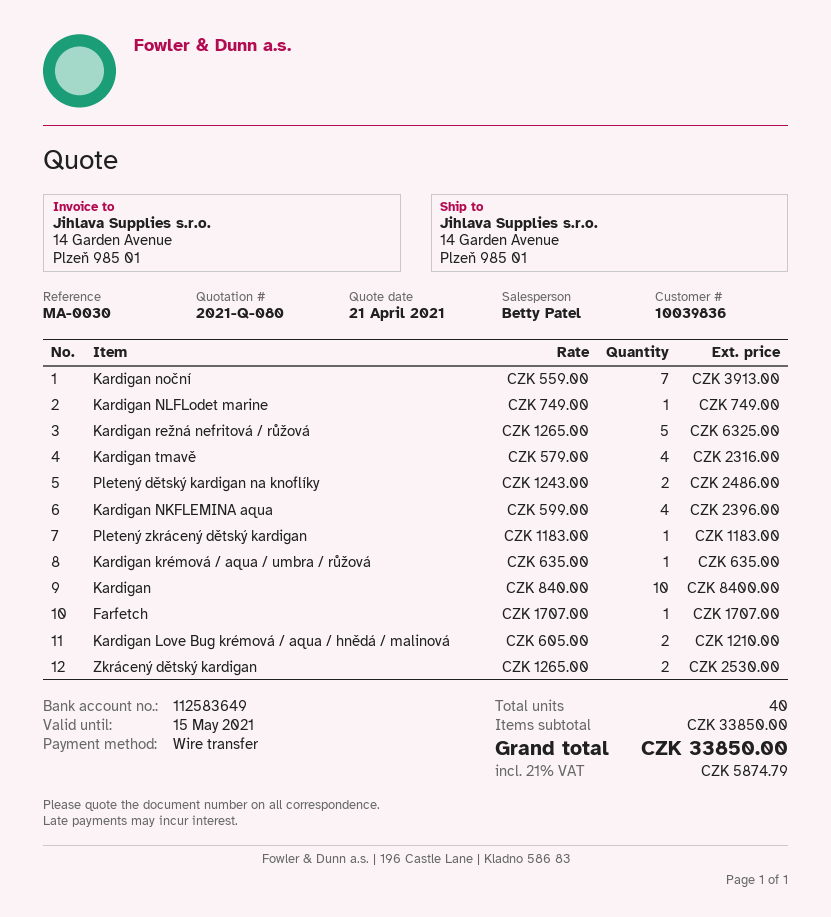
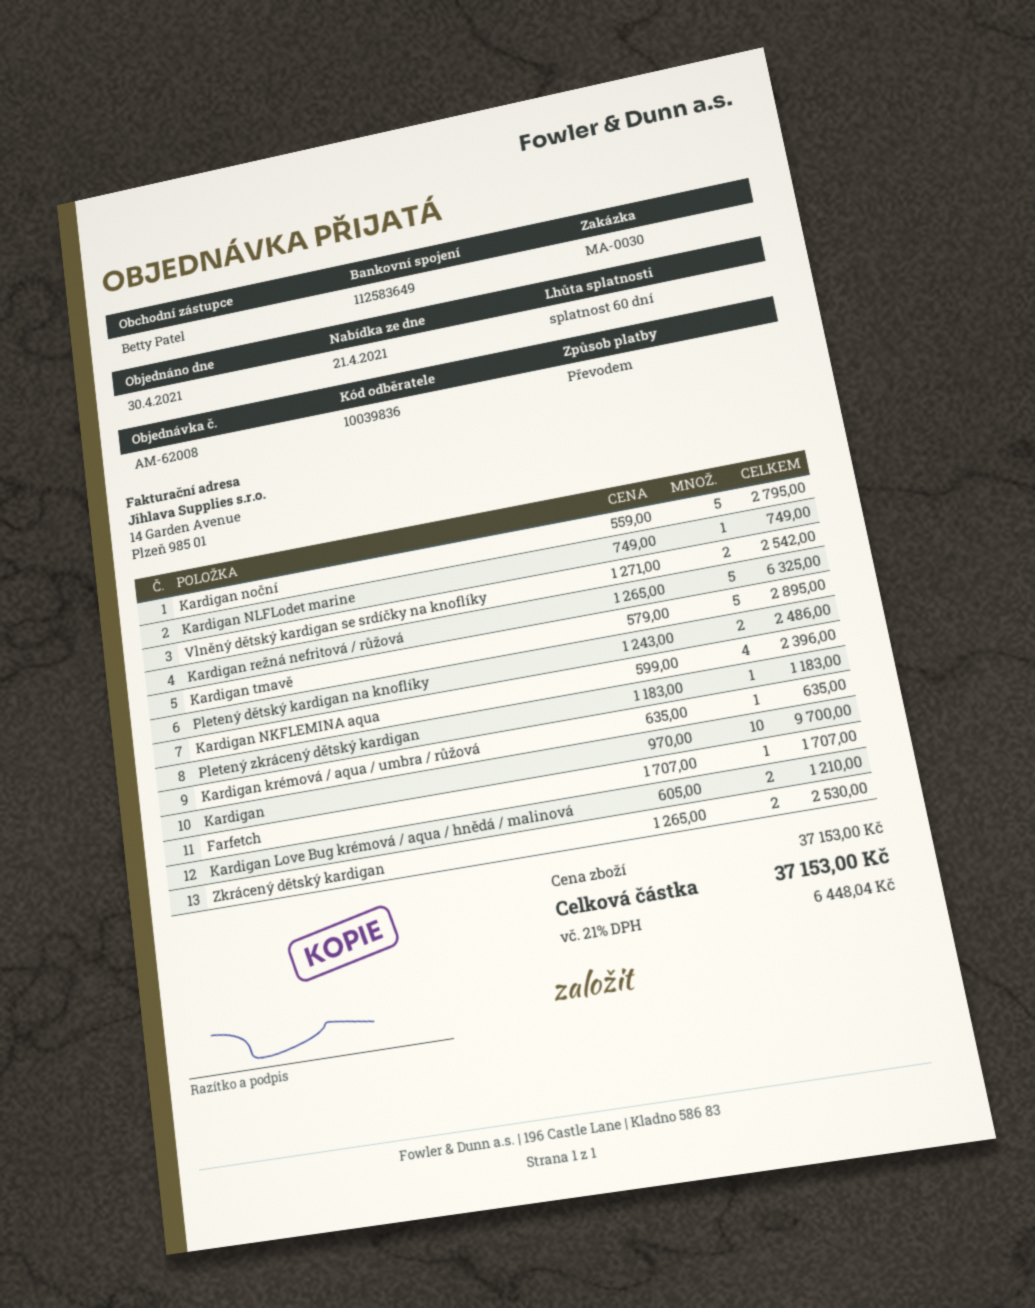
Kardigan noční: 7 x 559.00 = 3913.00 -> 5 x 559.00 = 2795.00
Kardigan tmavě: 4 x 579.00 = 2316.00 -> 5 x 579.00 = 2895.00
Kardigan: 10 x 840.00 = 8400.00 -> 10 x 970.00 = 9700.00
Vlněný dětský kardigan se srdíčky na knoflíky: none -> 2 x 1271.00 = 2542.00
subtotal: 33850.00 -> 37153.00
tax: 21% = 5874.79 -> 21% = 6448.04
total: 33850.00 -> 37153.00

